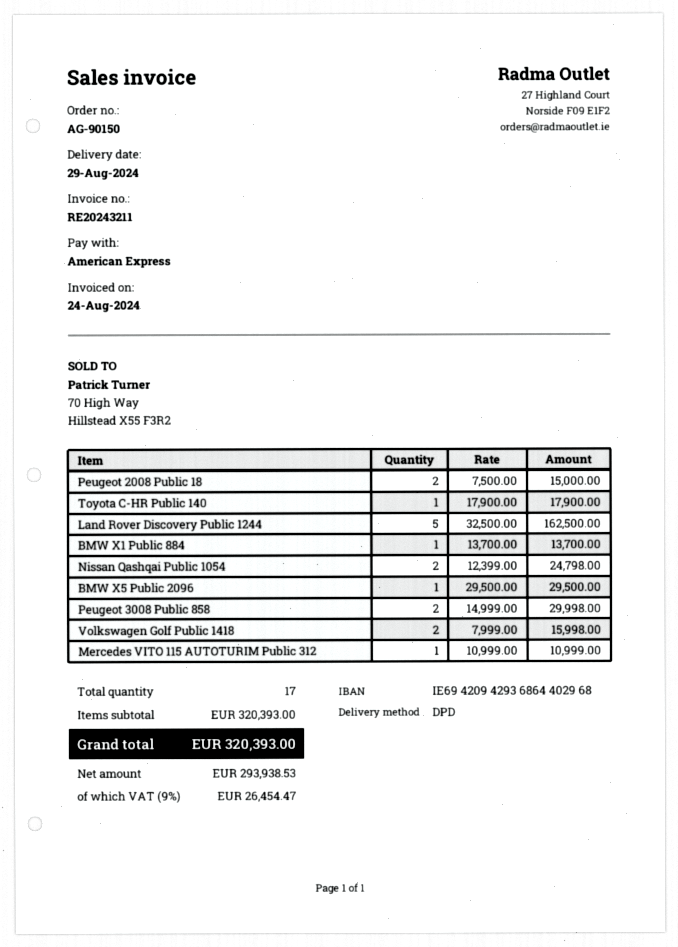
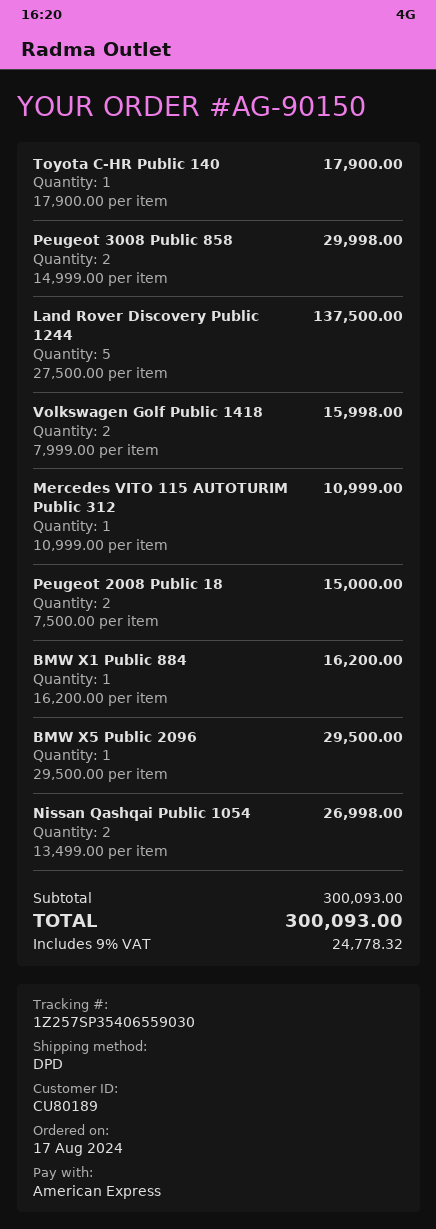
Land Rover Discovery Public 1244: 5 x 32500.00 = 162500.00 -> 5 x 27500.00 = 137500.00
BMW X1 Public 884: 1 x 13700.00 = 13700.00 -> 1 x 16200.00 = 16200.00
Nissan Qashqai Public 1054: 2 x 12399.00 = 24798.00 -> 2 x 13499.00 = 26998.00
subtotal: 320393.00 -> 300093.00
tax: 9% = 26454.47 -> 9% = 24778.32
total: 320393.00 -> 300093.00

